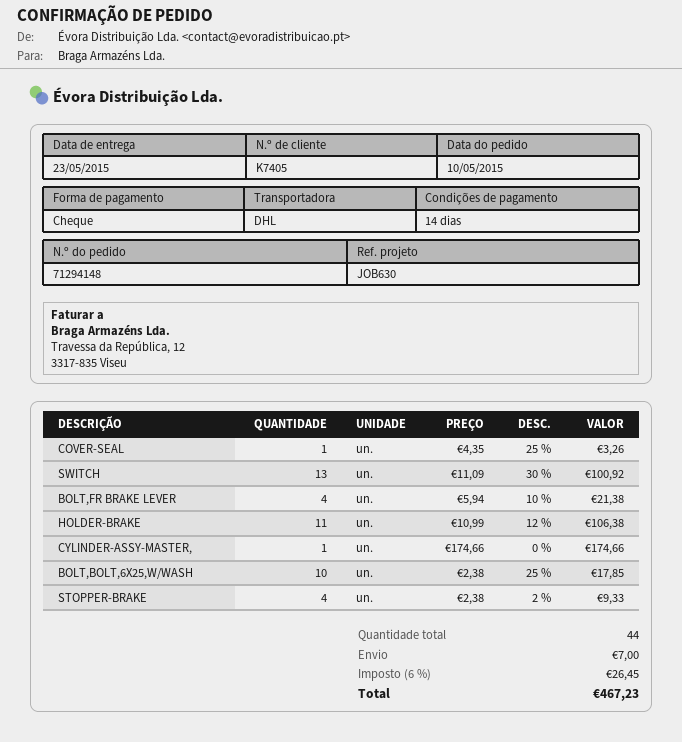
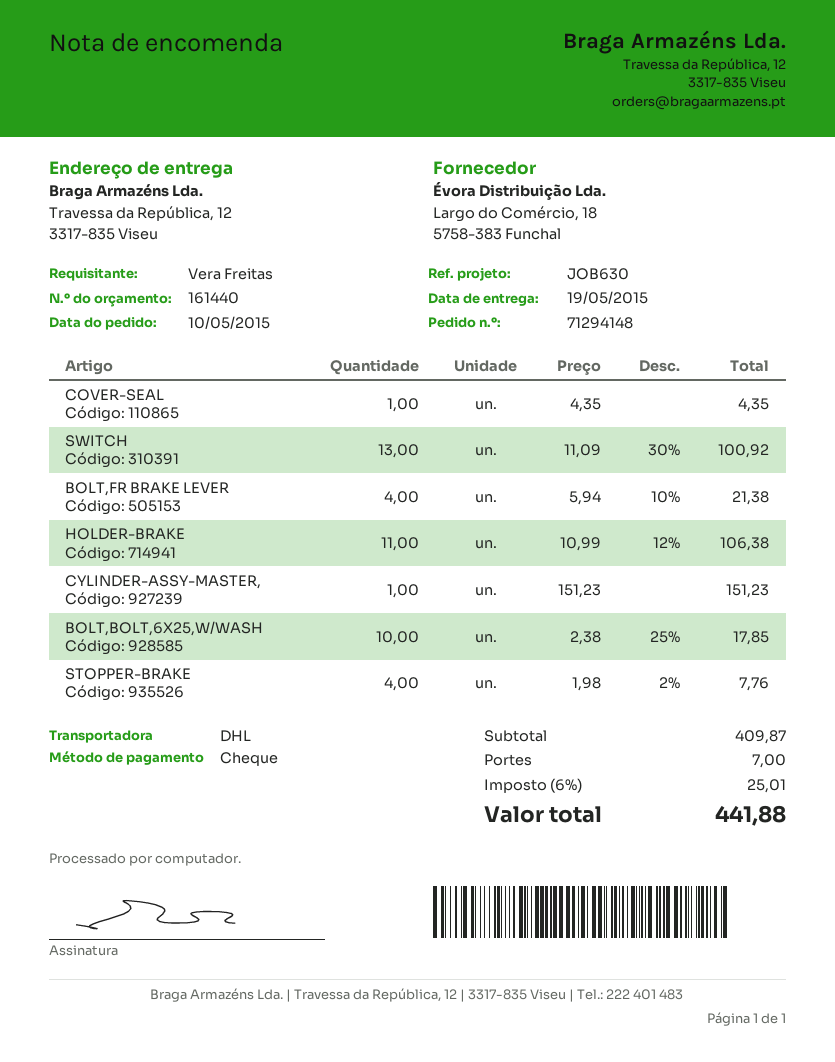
delivery date: 2015-05-23 -> 2015-05-19
COVER-SEAL: 1 x 4.35 - 25% = 3.26 -> 1 x 4.35 = 4.35
CYLINDER-ASSY-MASTER,: 1 x 174.66 = 174.66 -> 1 x 151.23 = 151.23
STOPPER-BRAKE: 4 x 2.38 - 2% = 9.33 -> 4 x 1.98 - 2% = 7.76
tax: 6% = 26.45 -> 6% = 25.01
total: 467.23 -> 441.88

